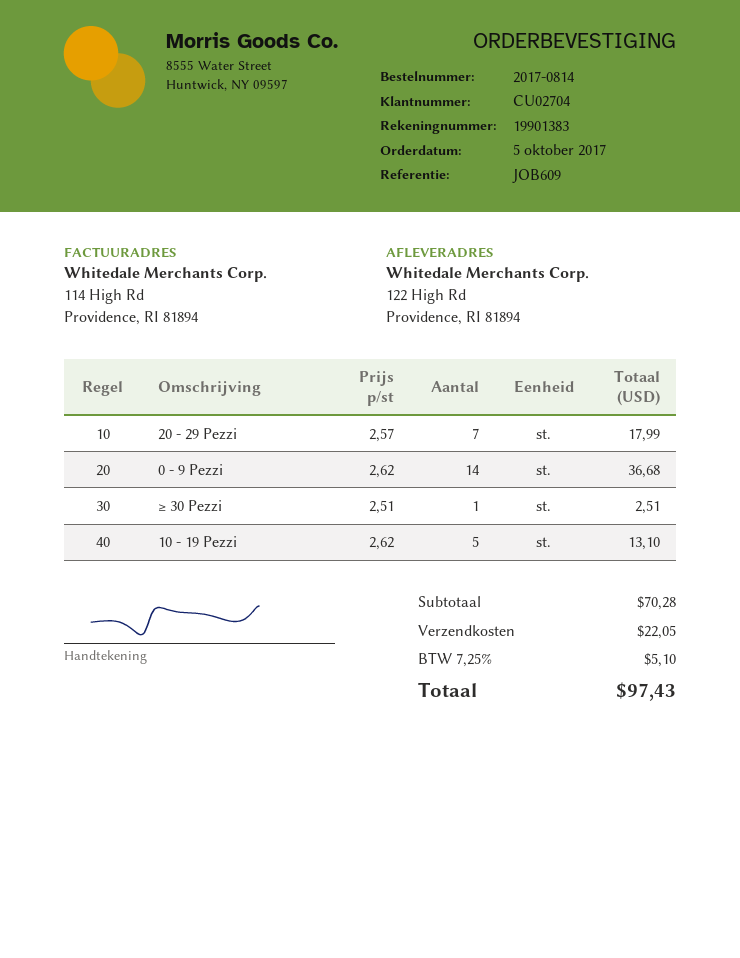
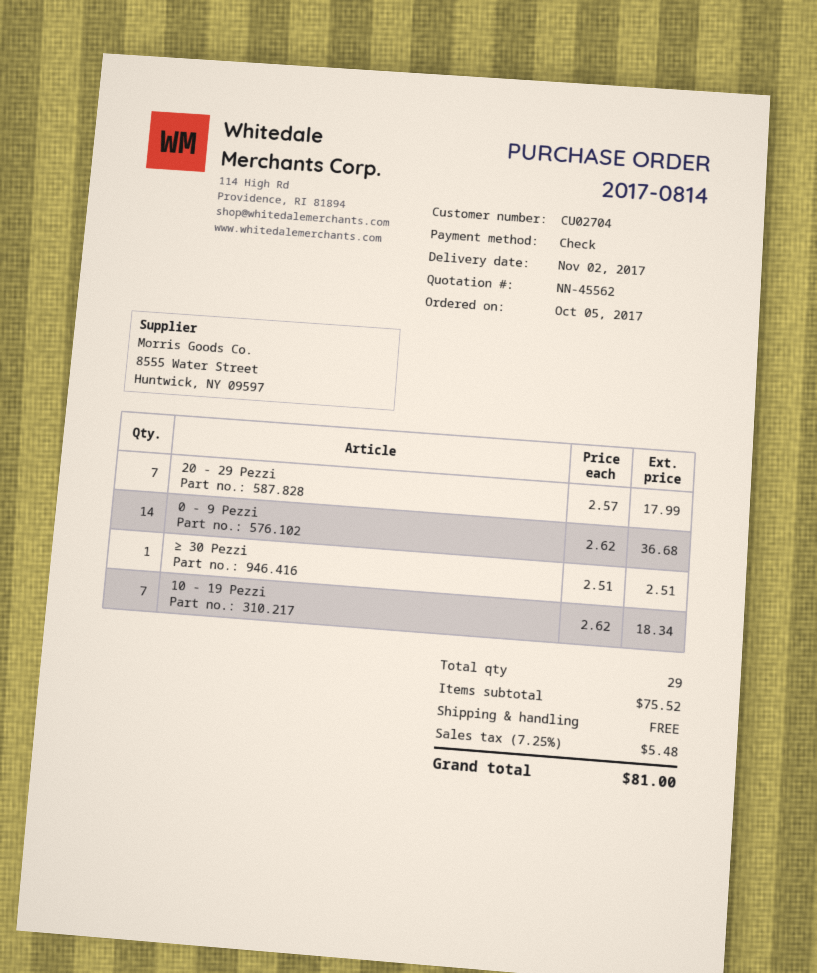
10 - 19 Pezzi: 5 x 2.62 = 13.10 -> 7 x 2.62 = 18.34
subtotal: 70.28 -> 75.52
shipping: 22.05 -> 0.00
tax: 7.25% = 5.10 -> 7.25% = 5.48
total: 97.43 -> 81.00

